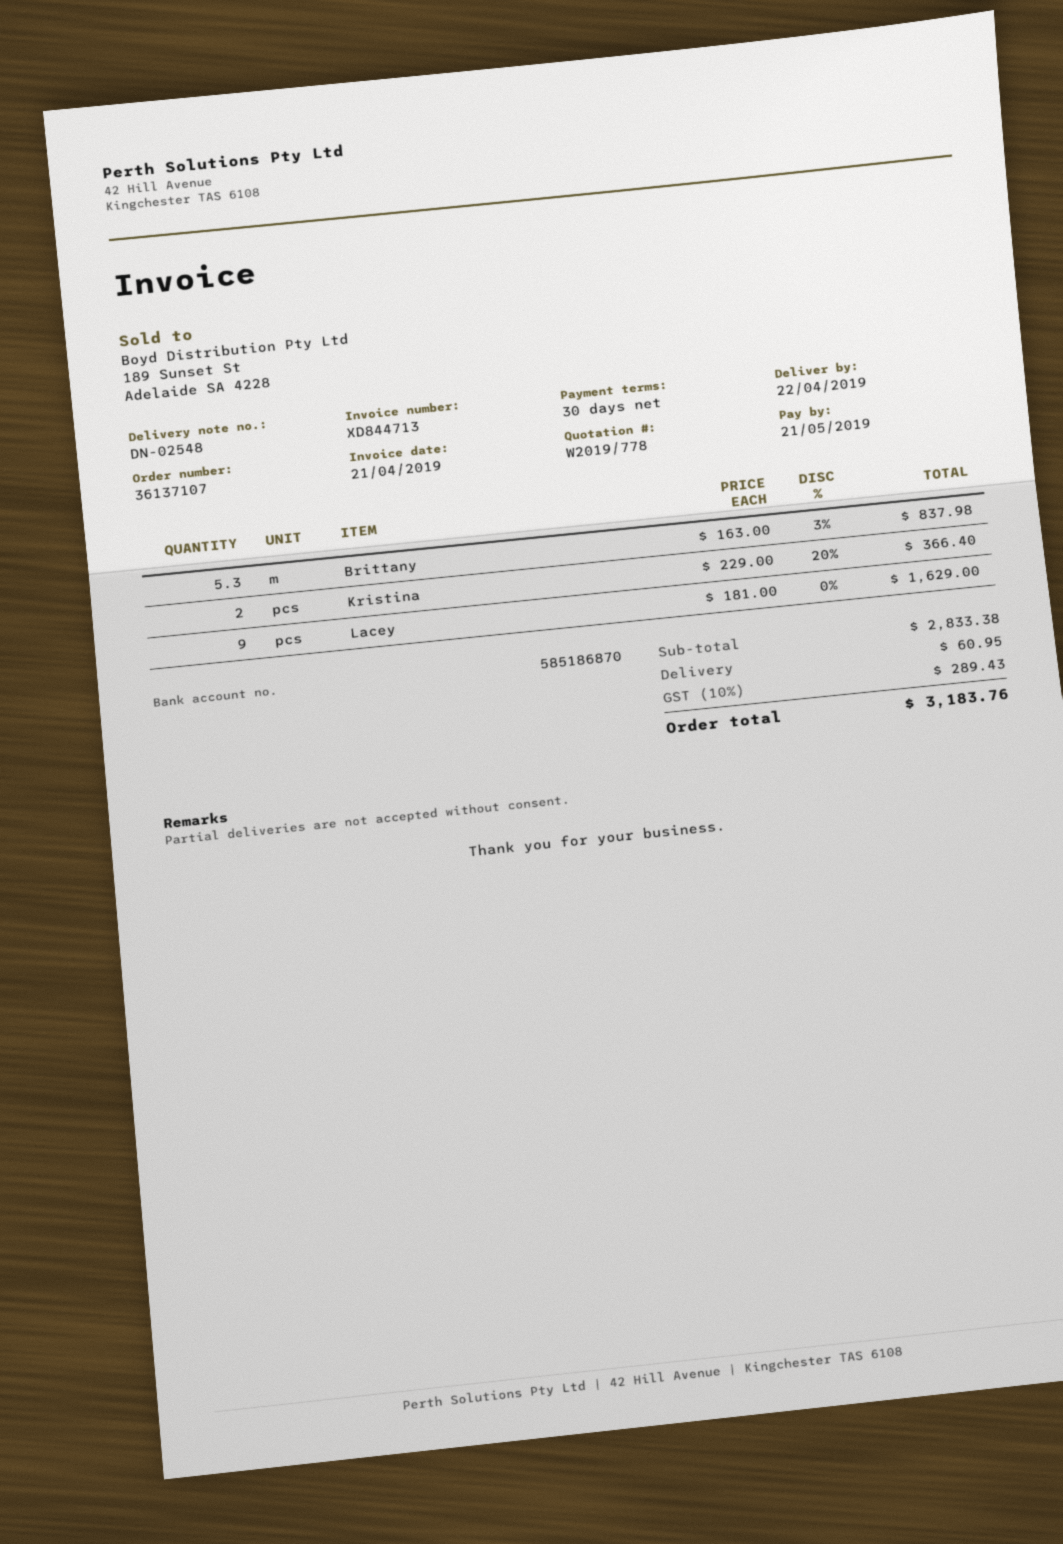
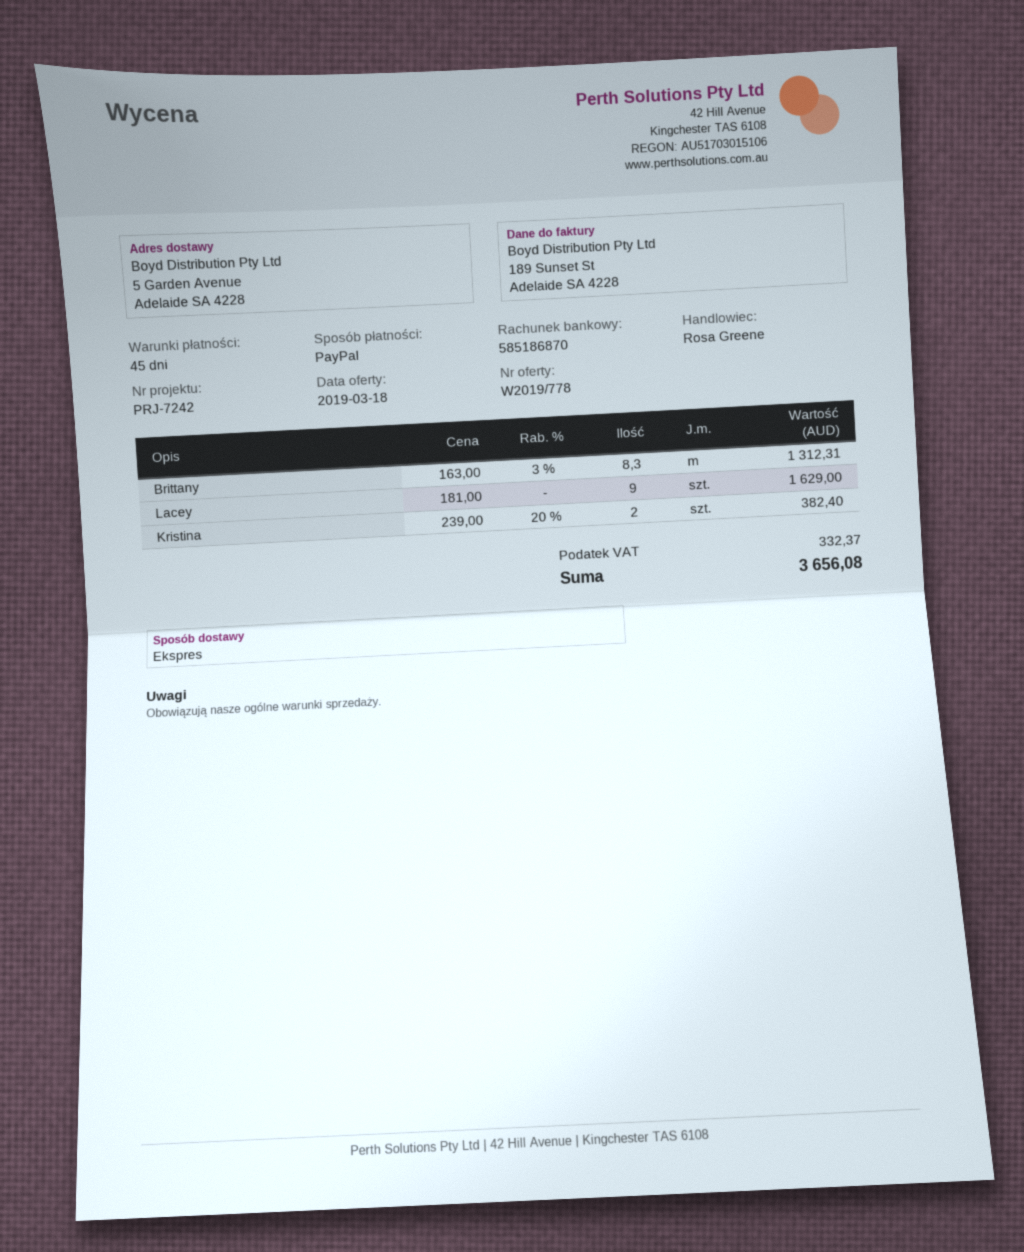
payment terms: 30 days -> 45 days
Brittany: 5.3 x 163.00 - 3% = 837.98 -> 8.3 x 163.00 - 3% = 1312.31
Kristina: 2 x 229.00 - 20% = 366.40 -> 2 x 239.00 - 20% = 382.40
shipping: 60.95 -> none
tax: 289.43 -> 332.37
total: 3183.76 -> 3656.08

